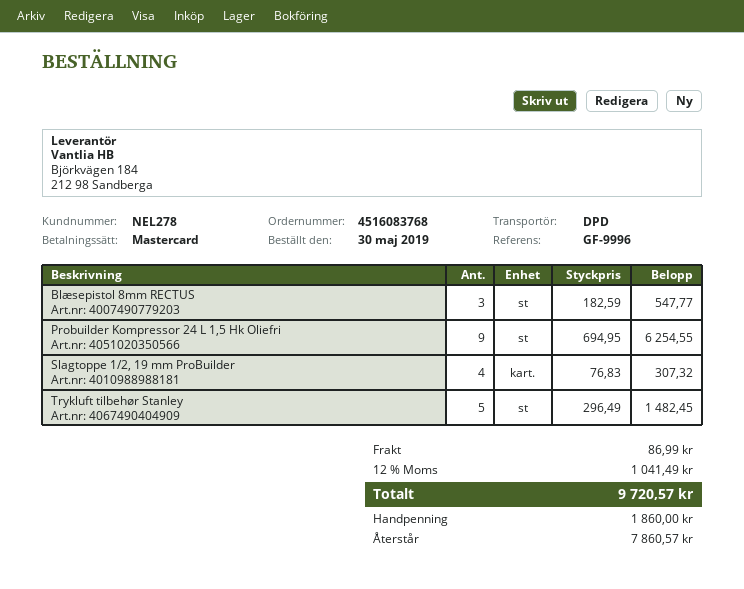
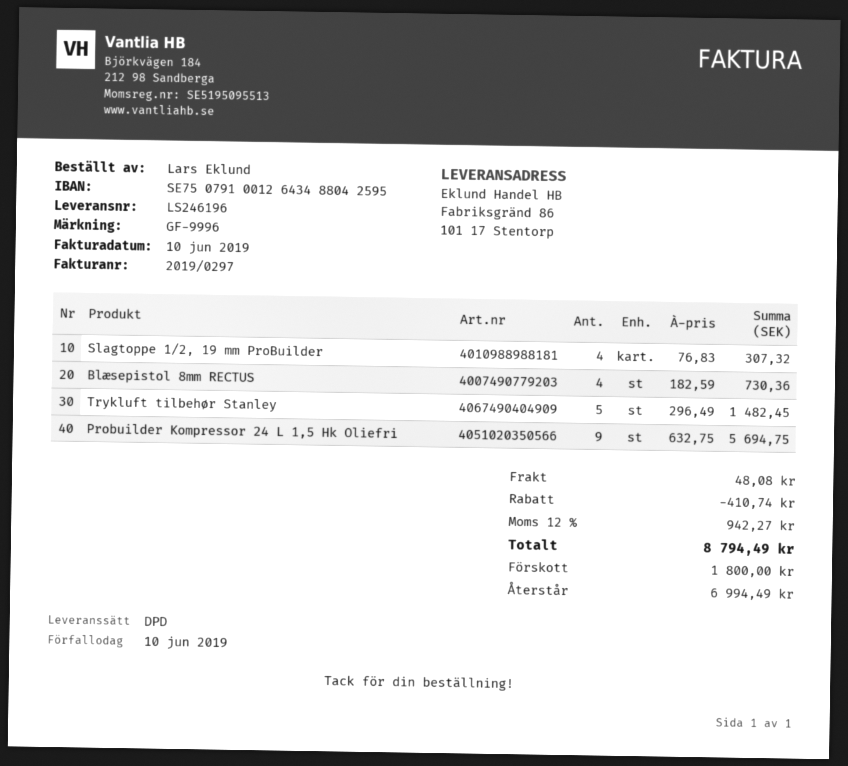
Blæsepistol 8mm RECTUS: 3 x 182.59 = 547.77 -> 4 x 182.59 = 730.36
Probuilder Kompressor 24 L 1,5 Hk Oliefri: 9 x 694.95 = 6254.55 -> 9 x 632.75 = 5694.75
discount: none -> 410.74
shipping: 86.99 -> 48.08
tax: 12% = 1041.49 -> 12% = 942.27
total: 9720.57 -> 8794.49
deposit: 1860.00 -> 1800.00
balance: 7860.57 -> 6994.49

